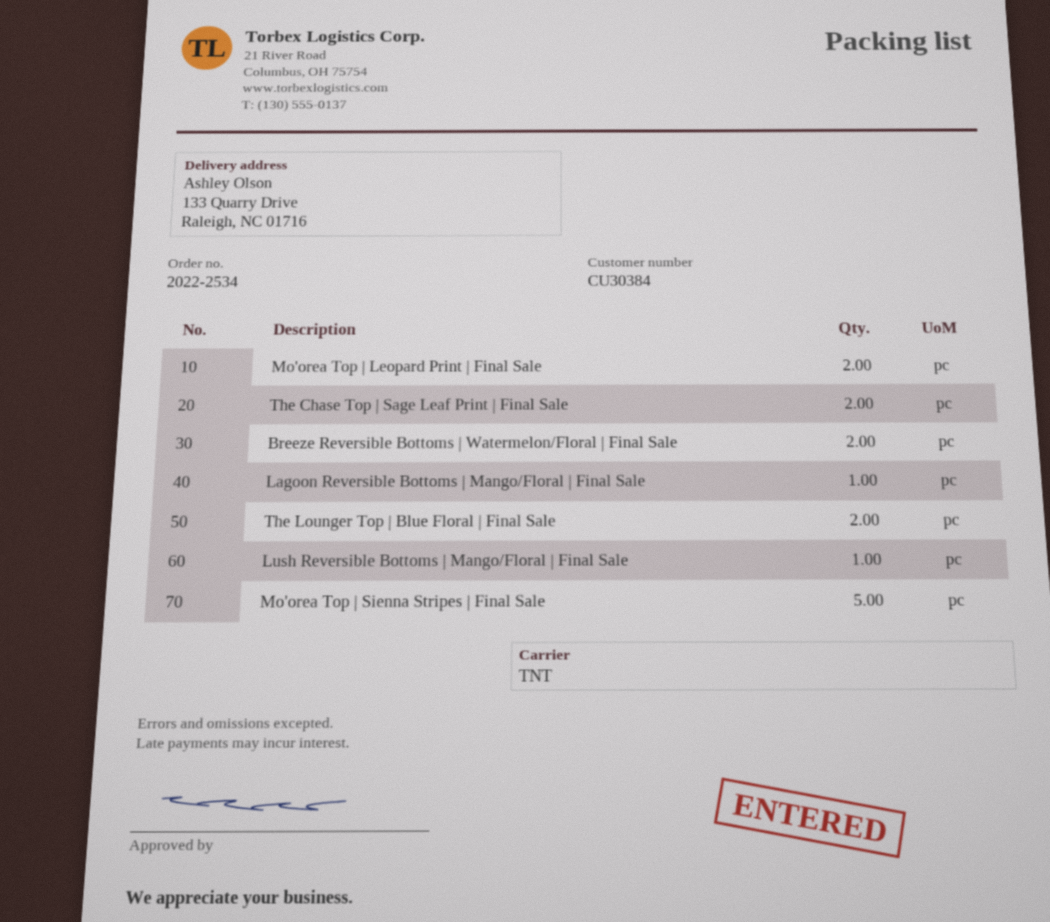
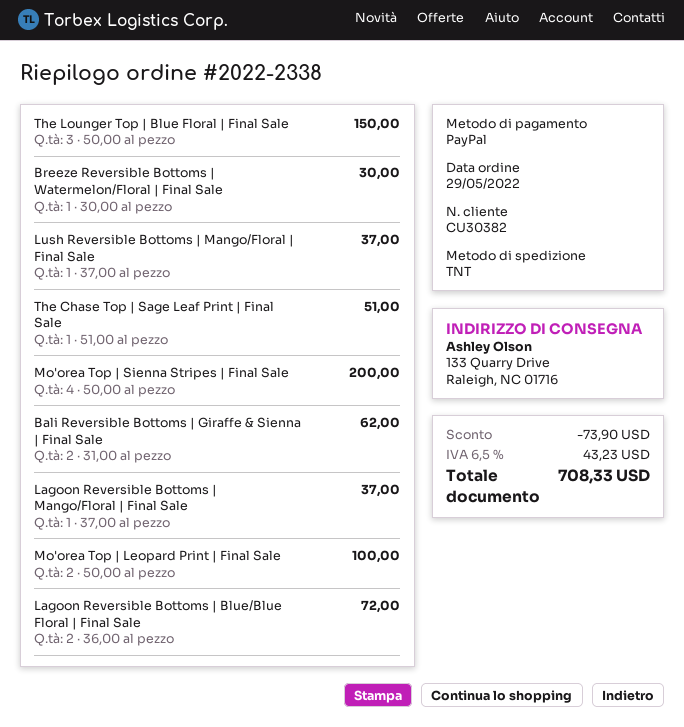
order number: 2022-2534 -> 2022-2338
customer number: CU30384 -> CU30382
The Chase Top | Sage Leaf Print | Final Sale: 2 -> 1
Breeze Reversible Bottoms | Watermelon/Floral | Final Sale: 2 -> 1
The Lounger Top | Blue Floral | Final Sale: 2 -> 3
Mo'orea Top | Sienna Stripes | Final Sale: 5 -> 4
Bali Reversible Bottoms | Giraffe & Sienna | Final Sale: none -> 2
Lagoon Reversible Bottoms | Blue/Blue Floral | Final Sale: none -> 2

